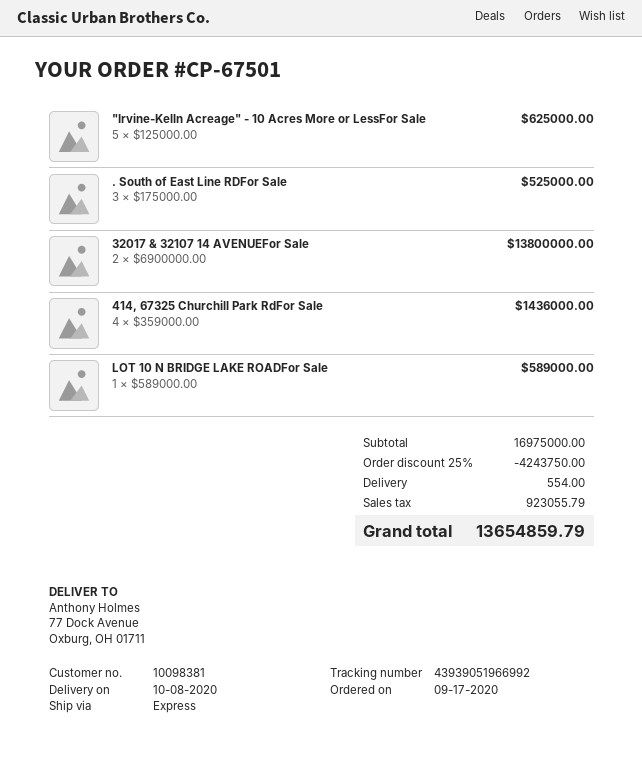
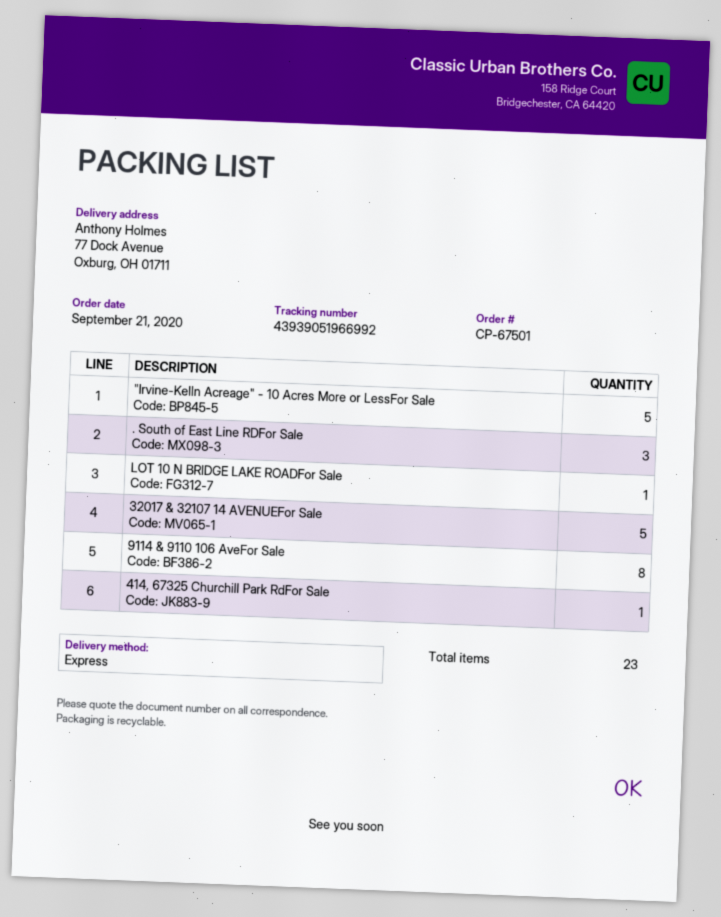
order date: 2020-09-17 -> 2020-09-21
32017 & 32107 14 AVENUEFor Sale: 2 -> 5
414, 67325 Churchill Park RdFor Sale: 4 -> 1
9114 & 9110 106 AveFor Sale: none -> 8

